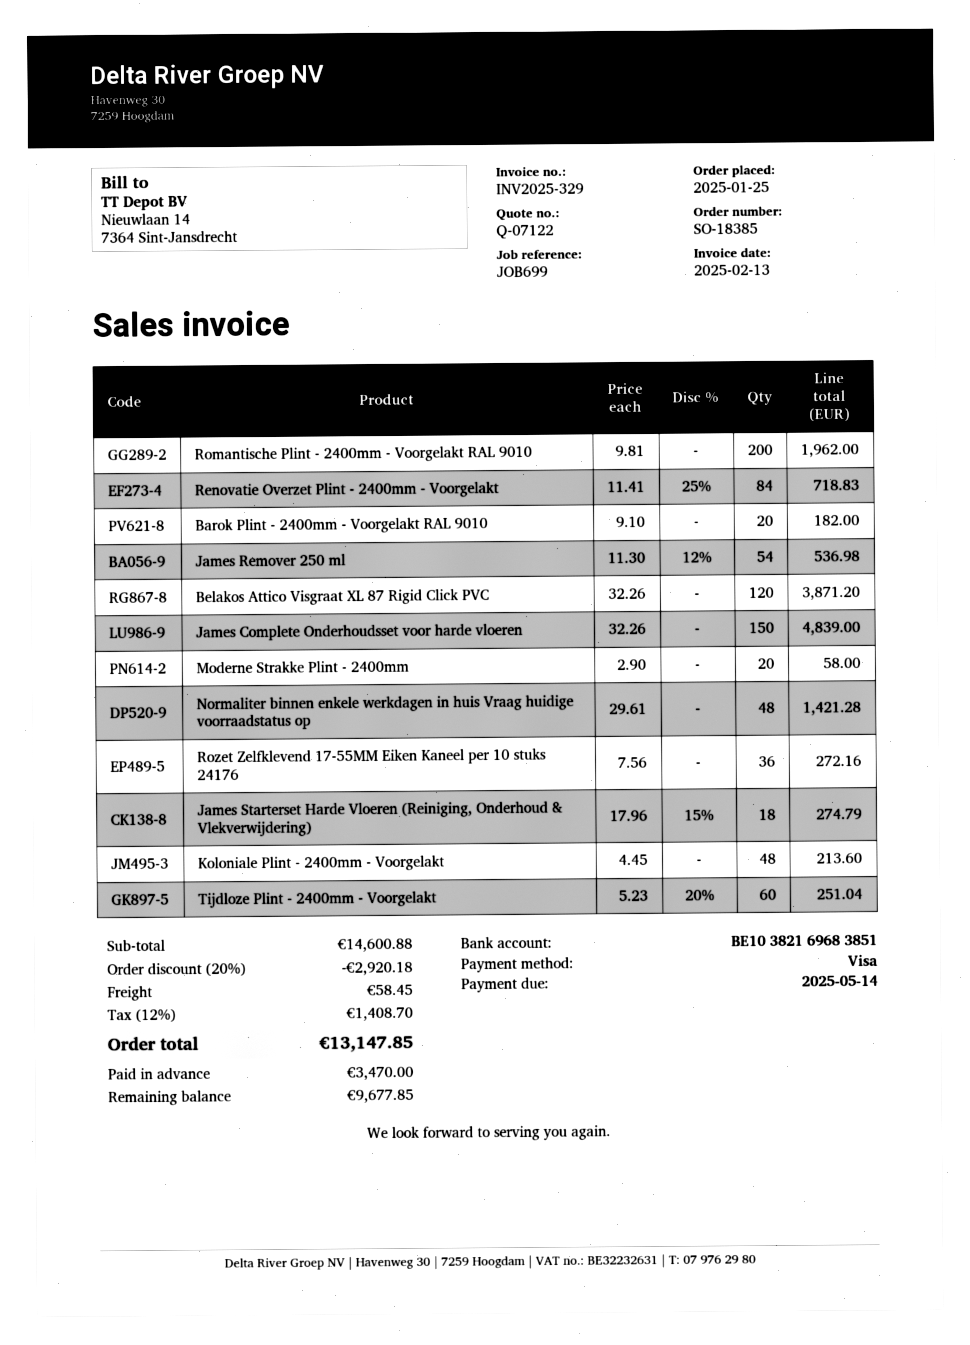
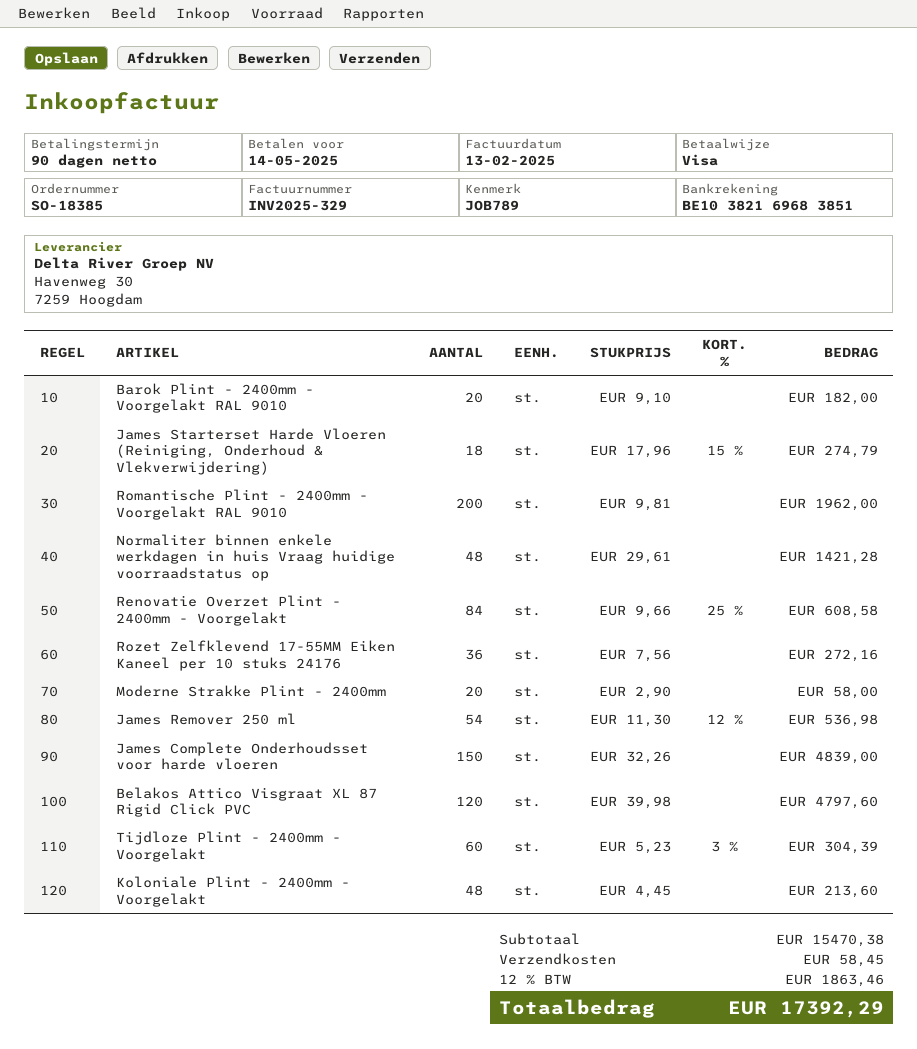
reference: JOB699 -> JOB789
Renovatie Overzet Plint - 2400mm - Voorgelakt: 84 x 11.41 - 25% = 718.83 -> 84 x 9.66 - 25% = 608.58
Belakos Attico Visgraat XL 87 Rigid Click PVC: 120 x 32.26 = 3871.20 -> 120 x 39.98 = 4797.60
Tijdloze Plint - 2400mm - Voorgelakt: 60 x 5.23 - 20% = 251.04 -> 60 x 5.23 - 3% = 304.39
subtotal: 14600.88 -> 15470.38
discount: 20% = 2920.18 -> none
tax: 12% = 1408.70 -> 12% = 1863.46
total: 13147.85 -> 17392.29

